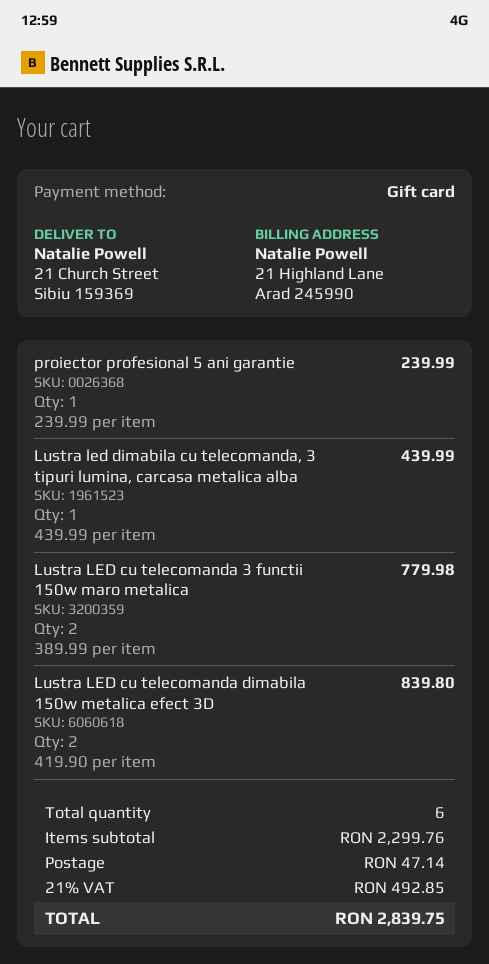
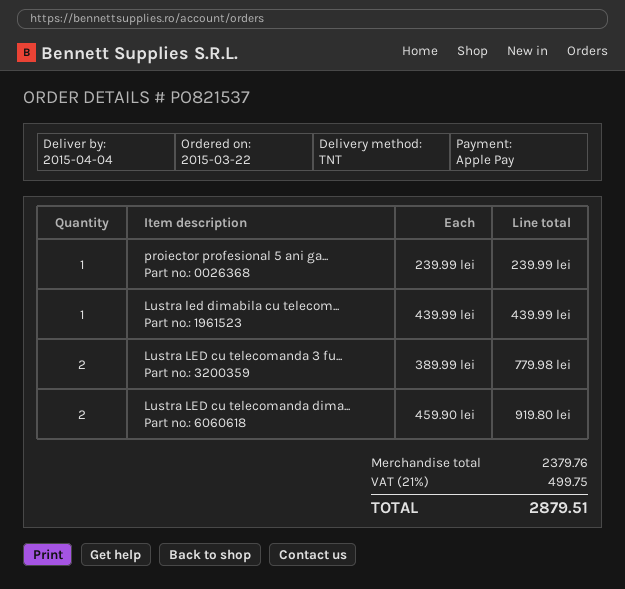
payment method: gift card -> Apple Pay
Lustra LED cu telecomanda dimabila 150w metalica efect 3D: 2 x 419.90 = 839.80 -> 2 x 459.90 = 919.80
subtotal: 2299.76 -> 2379.76
shipping: 47.14 -> none
tax: 21% = 492.85 -> 21% = 499.75
total: 2839.75 -> 2879.51

